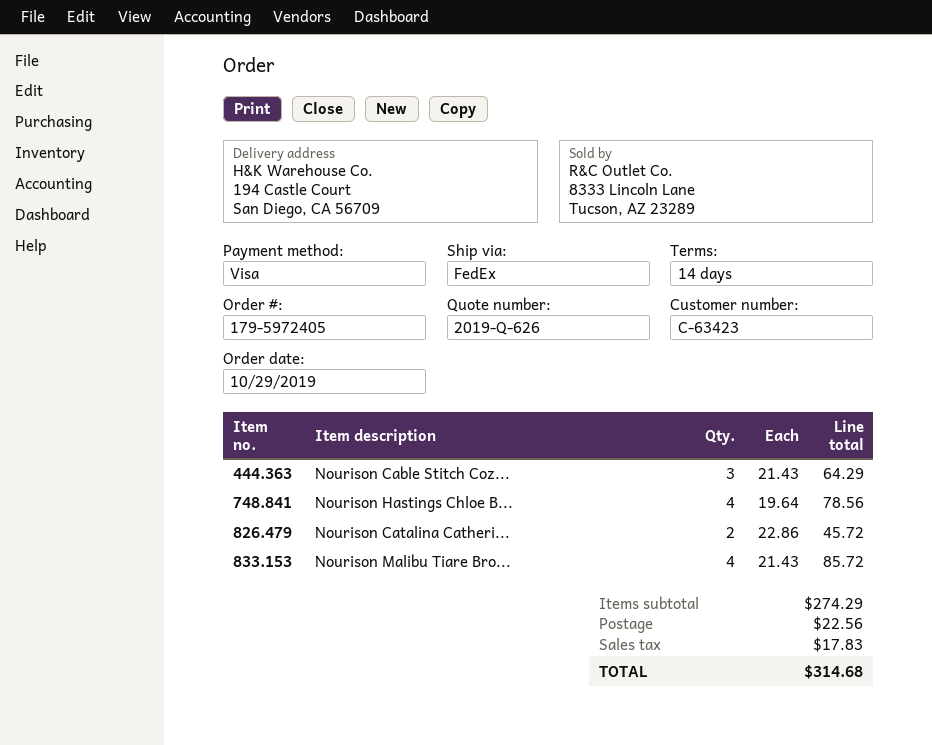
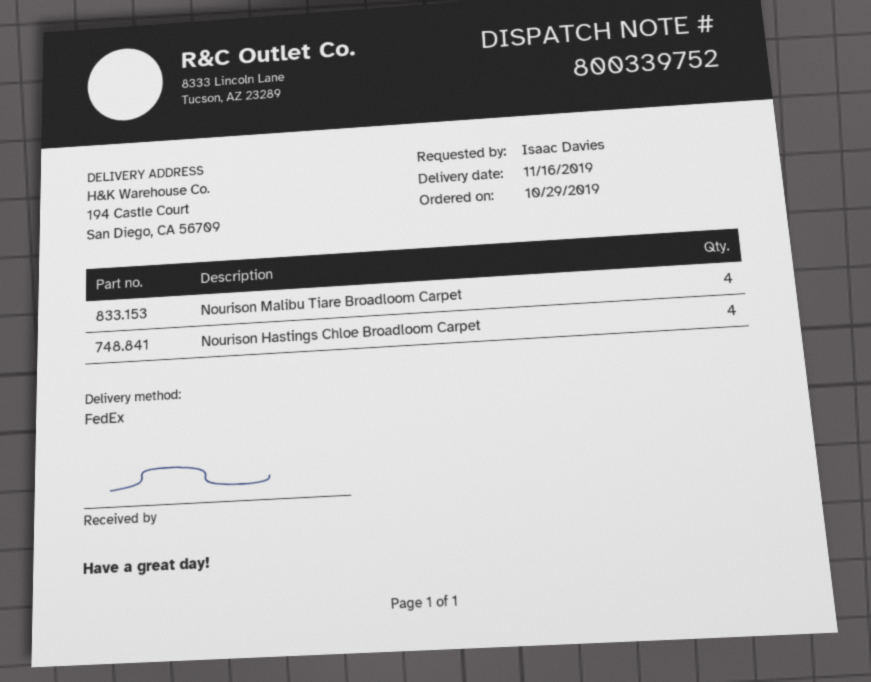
Nourison Cable Stitch Coz...: 3 -> none
Nourison Catalina Catheri...: 2 -> none

